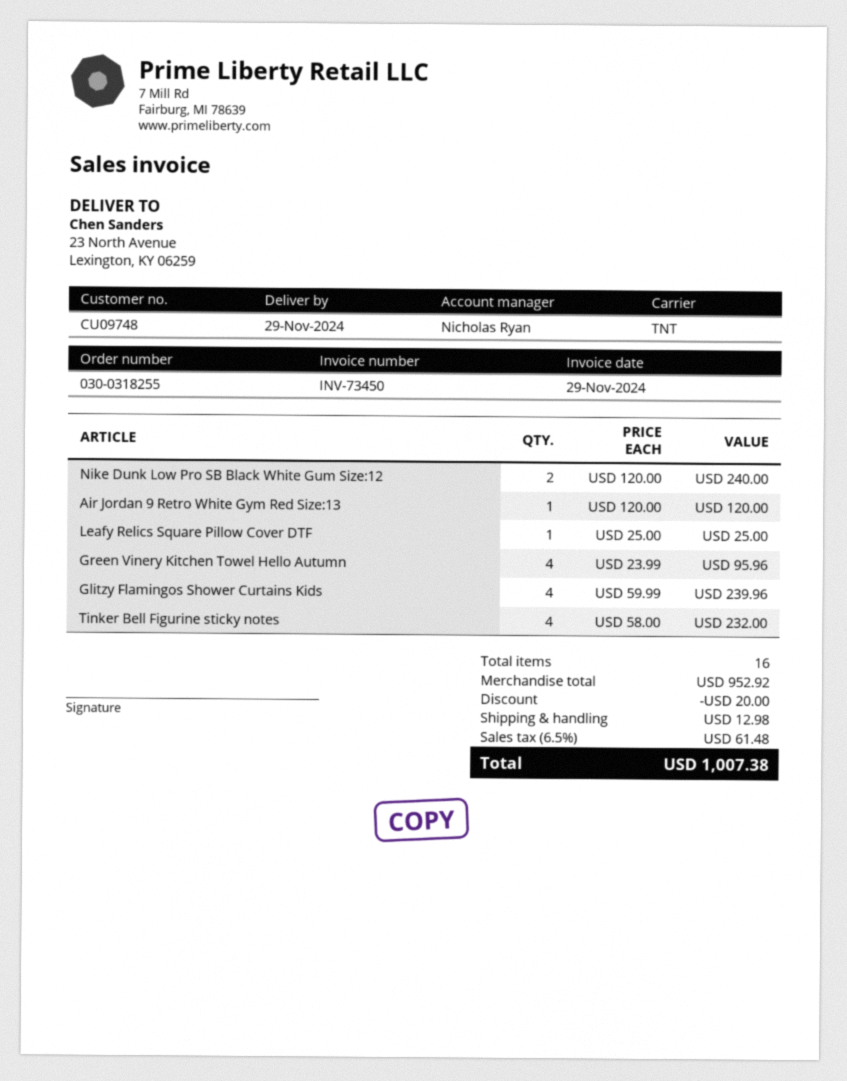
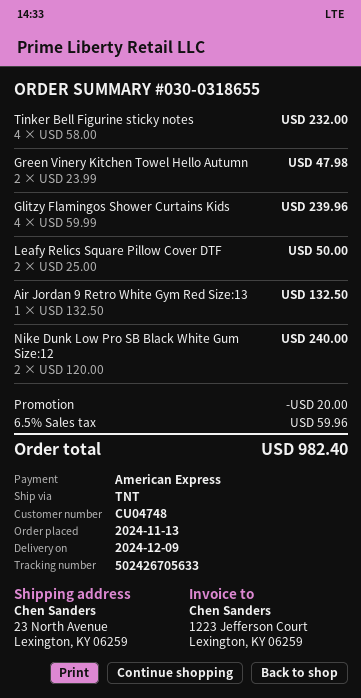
order number: 030-0318255 -> 030-0318655
delivery date: 2024-11-29 -> 2024-12-09
customer number: CU09748 -> CU04748
Air Jordan 9 Retro White Gym Red Size:13: 1 x 120.00 = 120.00 -> 1 x 132.50 = 132.50
Leafy Relics Square Pillow Cover DTF: 1 x 25.00 = 25.00 -> 2 x 25.00 = 50.00
Green Vinery Kitchen Towel Hello Autumn: 4 x 23.99 = 95.96 -> 2 x 23.99 = 47.98
shipping: 12.98 -> none
tax: 6.5% = 61.48 -> 6.5% = 59.96
total: 1007.38 -> 982.40

